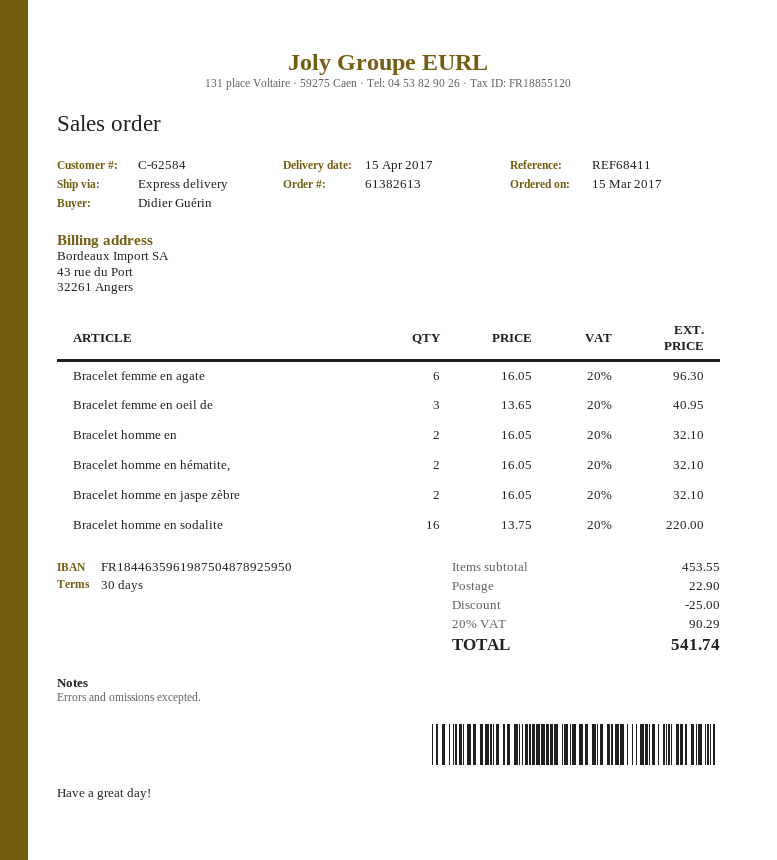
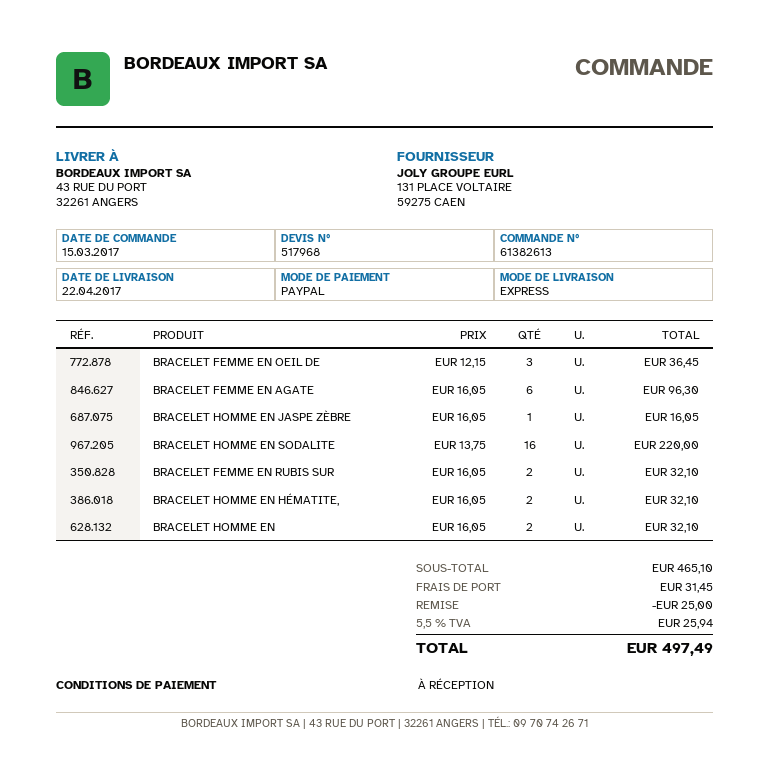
delivery date: 2017-04-15 -> 2017-04-22
payment terms: 30 days -> on receipt
Bracelet femme en oeil de: 3 x 13.65 = 40.95 -> 3 x 12.15 = 36.45
Bracelet homme en jaspe zèbre: 2 x 16.05 = 32.10 -> 1 x 16.05 = 16.05
BRACELET FEMME EN RUBIS SUR: none -> 2 x 16.05 = 32.10
subtotal: 453.55 -> 465.10
shipping: 22.90 -> 31.45
tax: 20% = 90.29 -> 5.5% = 25.94
total: 541.74 -> 497.49

